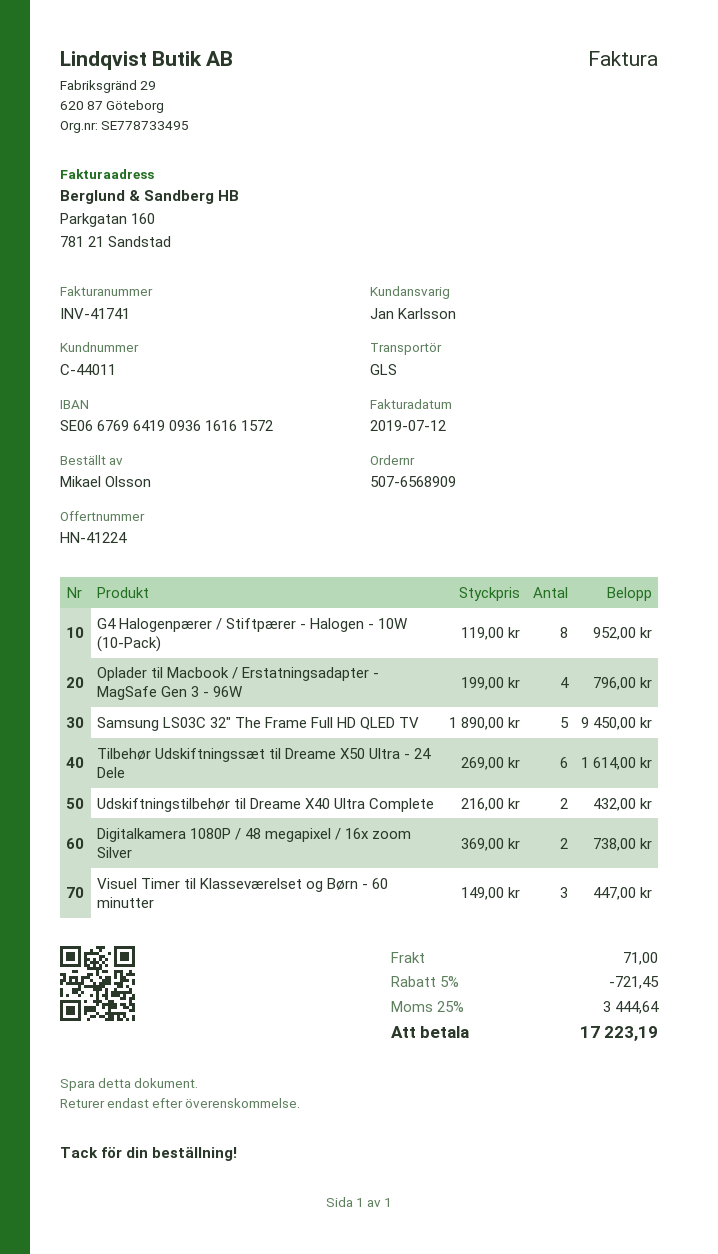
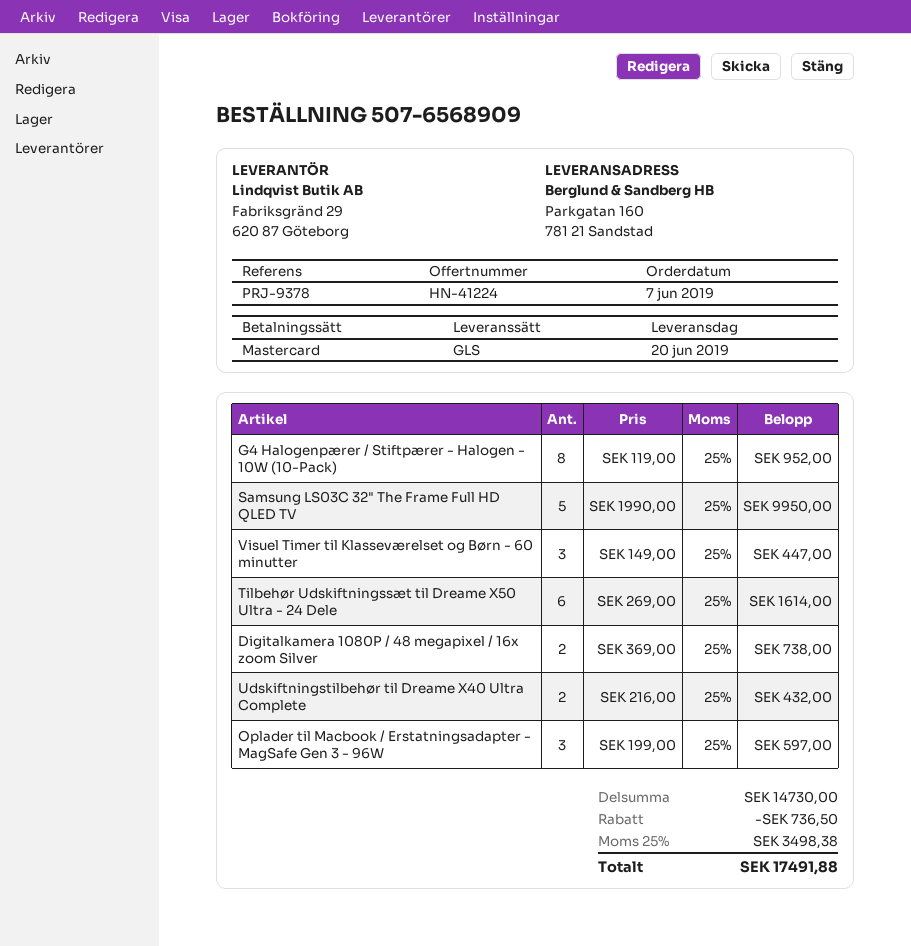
Oplader til Macbook / Erstatningsadapter - MagSafe Gen 3 - 96W: 4 x 199.00 = 796.00 -> 3 x 199.00 = 597.00
Samsung LS03C 32" The Frame Full HD QLED TV: 5 x 1890.00 = 9450.00 -> 5 x 1990.00 = 9950.00
discount: 721.45 -> 736.50
shipping: 71.00 -> none
tax: 25% = 3444.64 -> 25% = 3498.38
total: 17223.19 -> 17491.88

